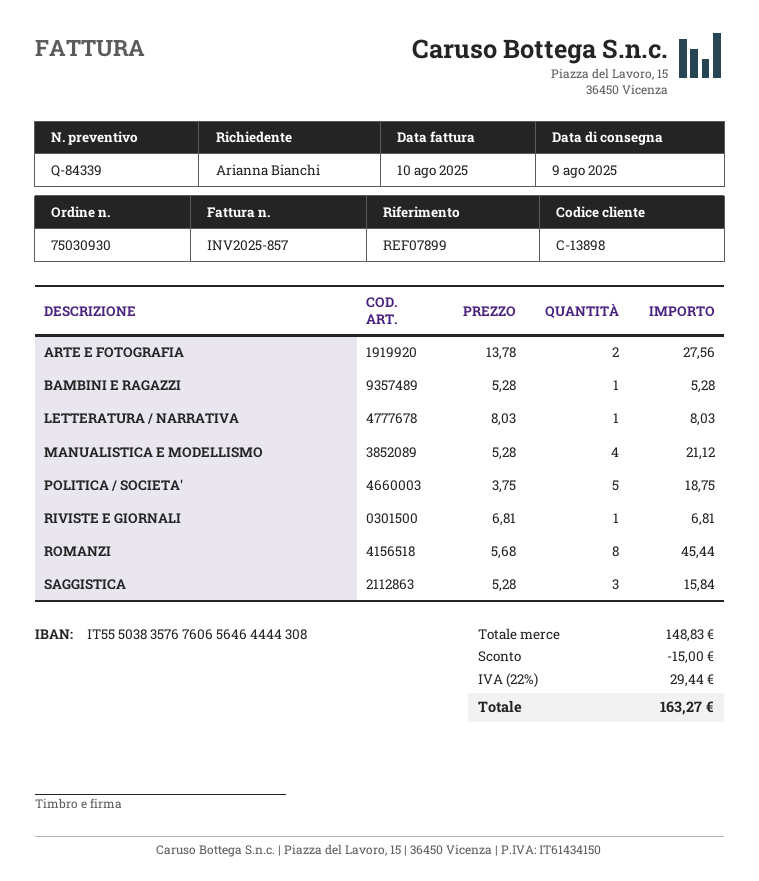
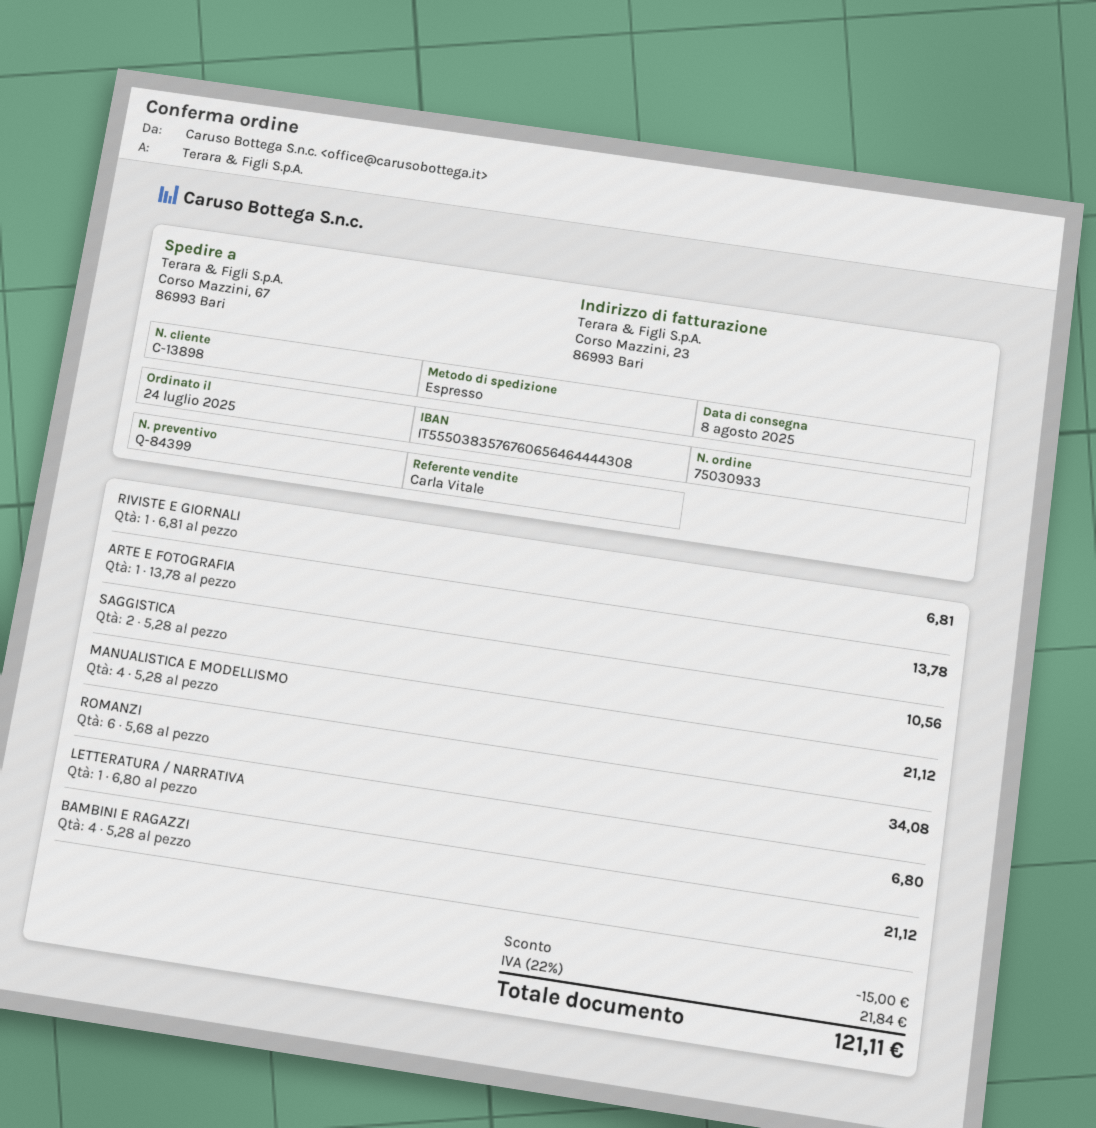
quote number: Q-84339 -> Q-84399
order number: 75030930 -> 75030933
delivery date: 2025-08-09 -> 2025-08-08
ARTE E FOTOGRAFIA: 2 x 13.78 = 27.56 -> 1 x 13.78 = 13.78
BAMBINI E RAGAZZI: 1 x 5.28 = 5.28 -> 4 x 5.28 = 21.12
LETTERATURA / NARRATIVA: 1 x 8.03 = 8.03 -> 1 x 6.80 = 6.80
POLITICA / SOCIETA': 5 x 3.75 = 18.75 -> none
ROMANZI: 8 x 5.68 = 45.44 -> 6 x 5.68 = 34.08
SAGGISTICA: 3 x 5.28 = 15.84 -> 2 x 5.28 = 10.56
tax: 22% = 29.44 -> 22% = 21.84
total: 163.27 -> 121.11

